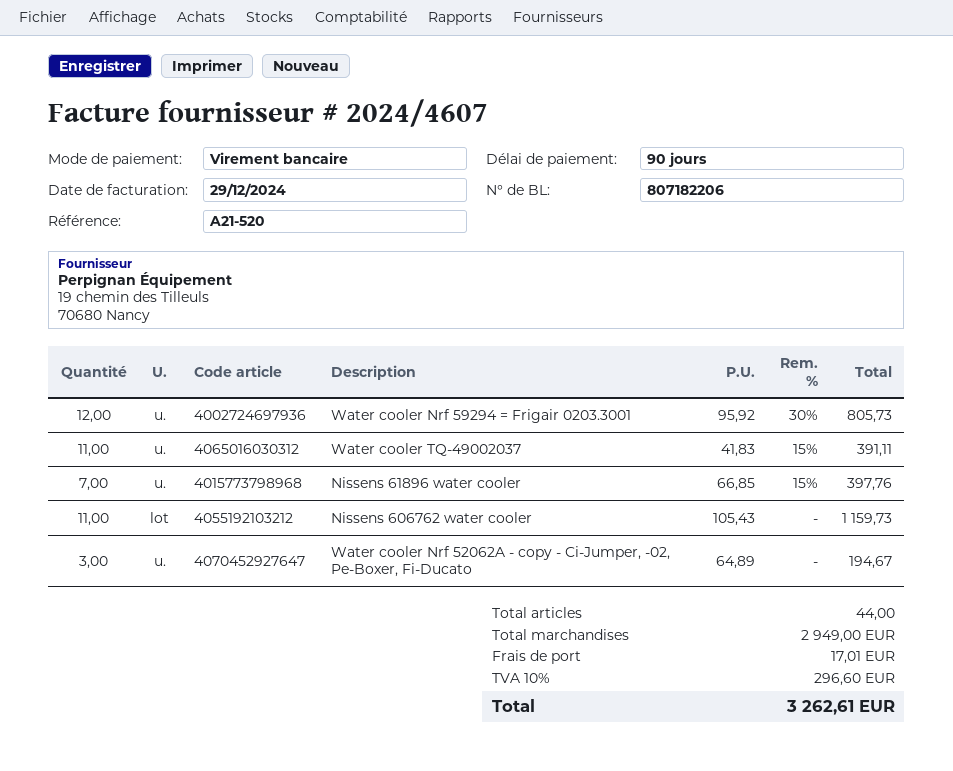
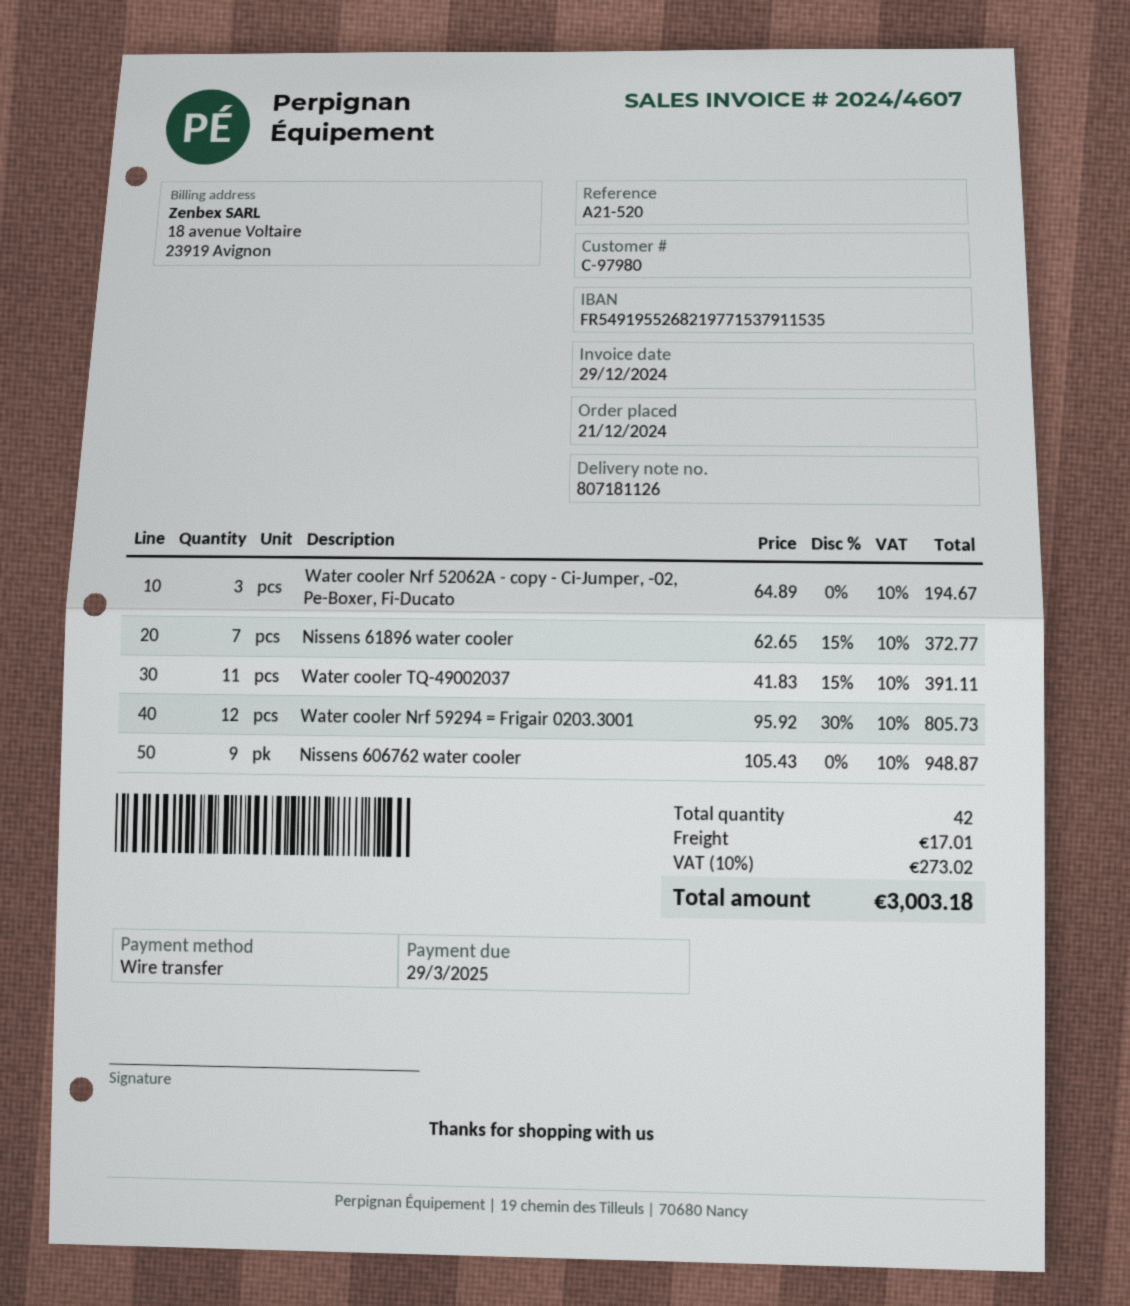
delivery note number: 807182206 -> 807181126
Nissens 61896 water cooler: 7 x 66.85 - 15% = 397.76 -> 7 x 62.65 - 15% = 372.77
Nissens 606762 water cooler: 11 x 105.43 = 1159.73 -> 9 x 105.43 = 948.87
total quantity: 44 -> 42
tax: 10% = 296.60 -> 10% = 273.02
total: 3262.61 -> 3003.18

